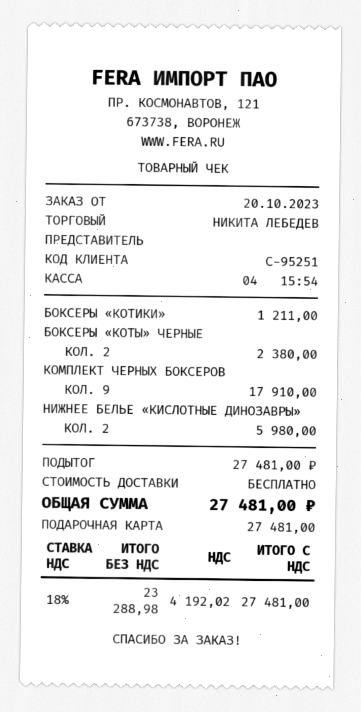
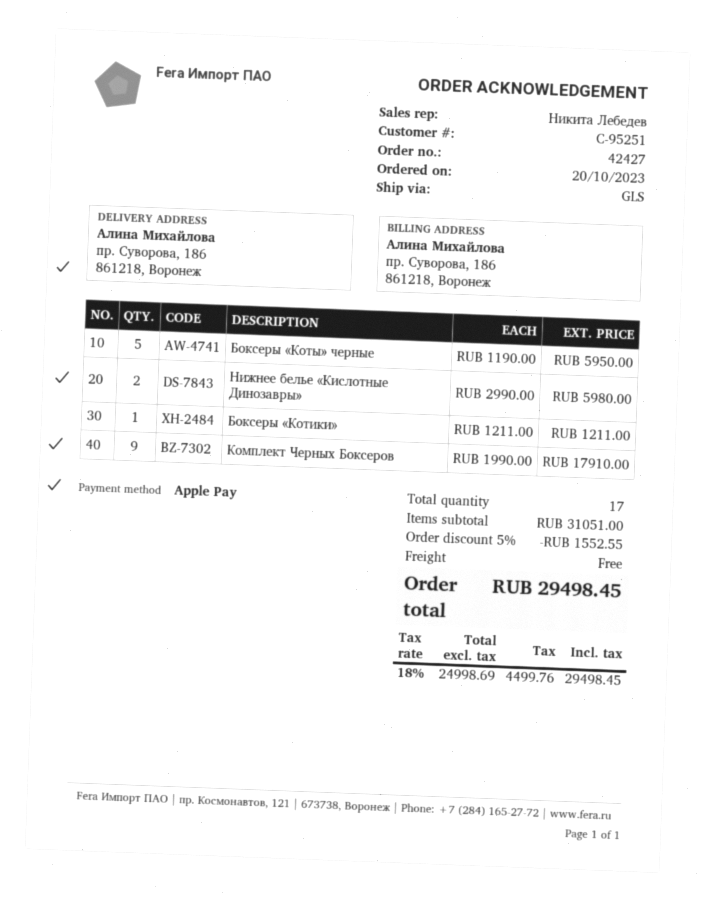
payment method: gift card -> Apple Pay
БОКСЕРЫ «КОТЫ» ЧЕРНЫЕ: 2 for 2380.00 -> 5 for 5950.00
subtotal: 27481.00 -> 31051.00
discount: none -> 5% = 1552.55
net: 23288.98 -> 24998.69
tax: 18% = 4192.02 -> 18% = 4499.76
total: 27481.00 -> 29498.45

